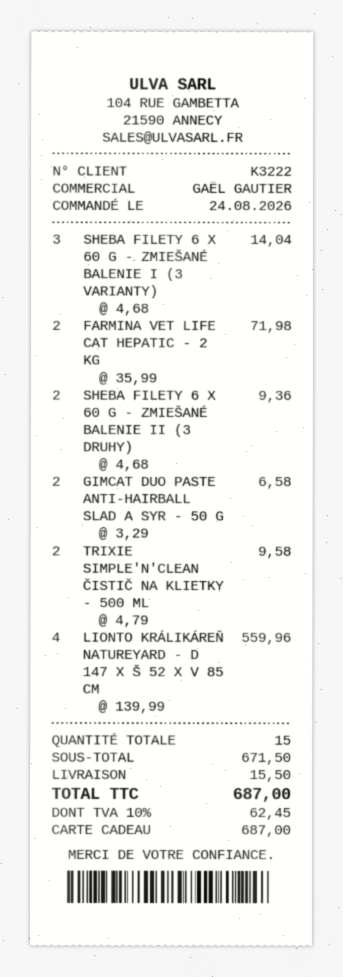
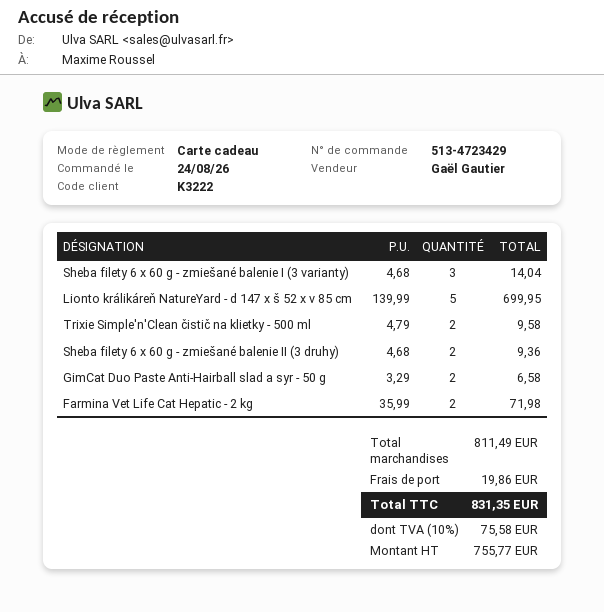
LIONTO KRÁLIKÁREŇ NATUREYARD - D 147 X Š 52 X V 85 CM: 4 x 139.99 = 559.96 -> 5 x 139.99 = 699.95
subtotal: 671.50 -> 811.49
shipping: 15.50 -> 19.86
tax: 10% = 62.45 -> 10% = 75.58
total: 687.00 -> 831.35

